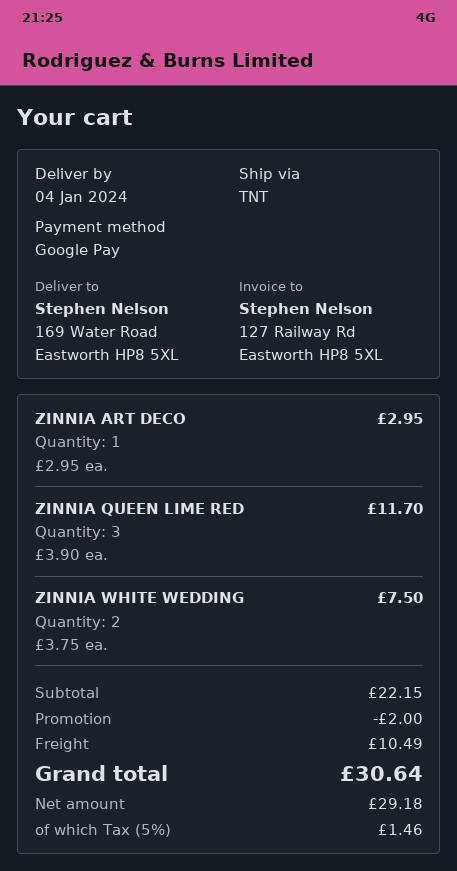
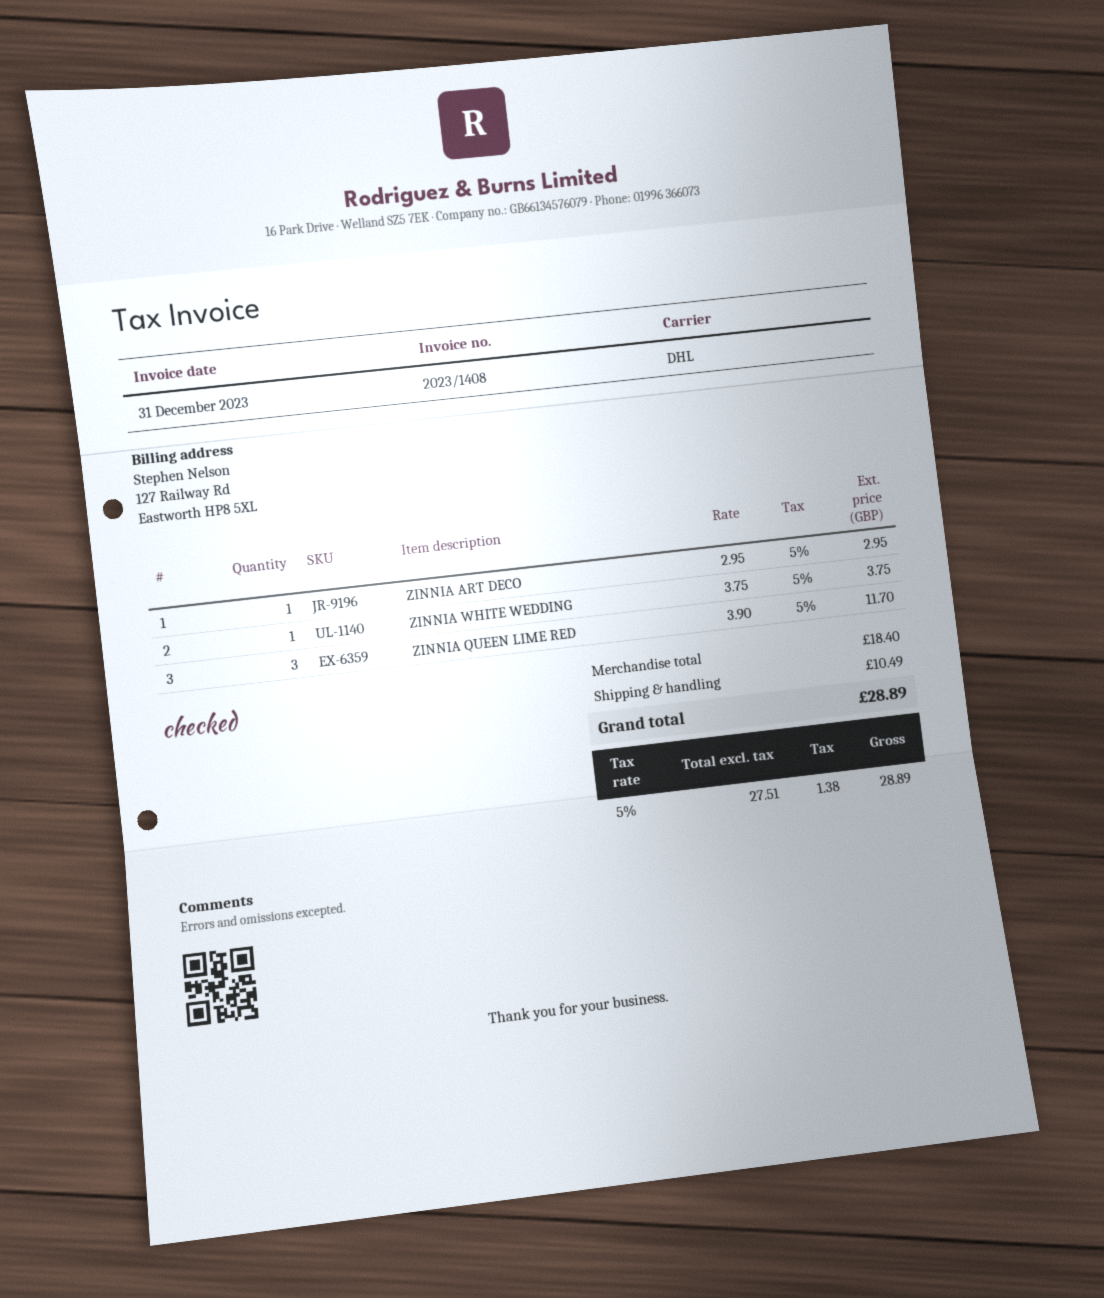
shipping method: TNT -> DHL
ZINNIA WHITE WEDDING: 2 x 3.75 = 7.50 -> 1 x 3.75 = 3.75
subtotal: 22.15 -> 18.40
discount: 2.00 -> none
net: 29.18 -> 27.51
tax: 5% = 1.46 -> 5% = 1.38
total: 30.64 -> 28.89

